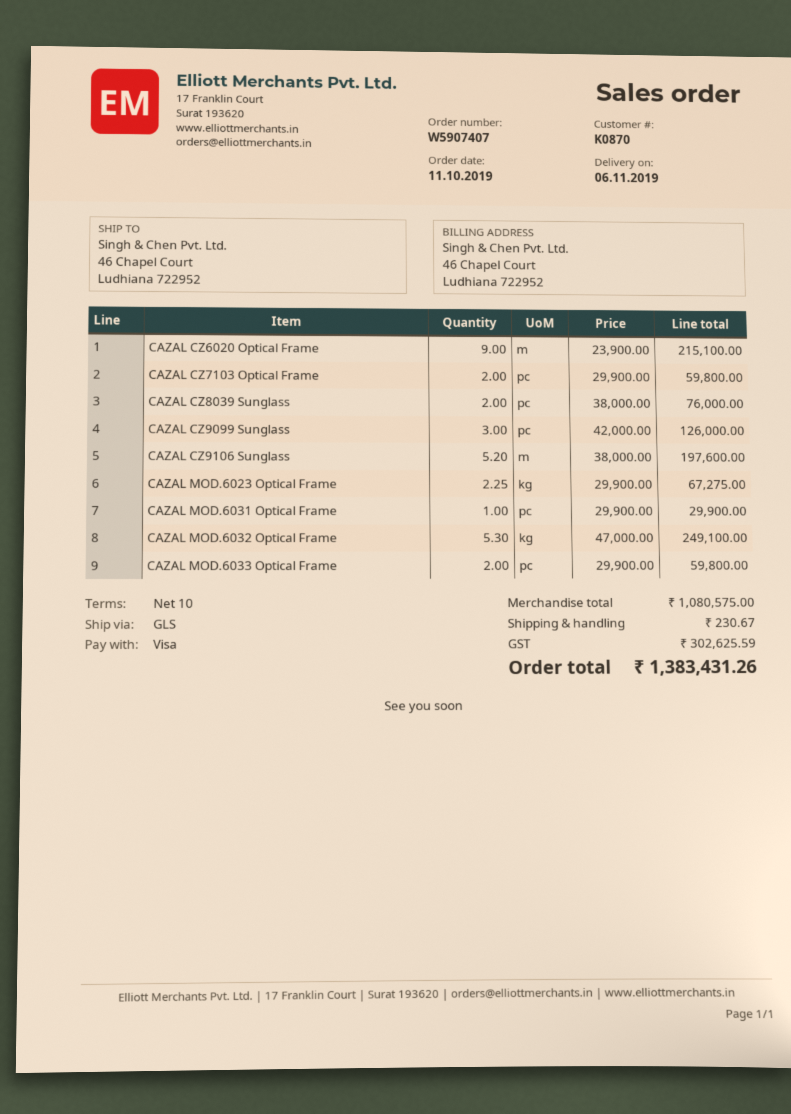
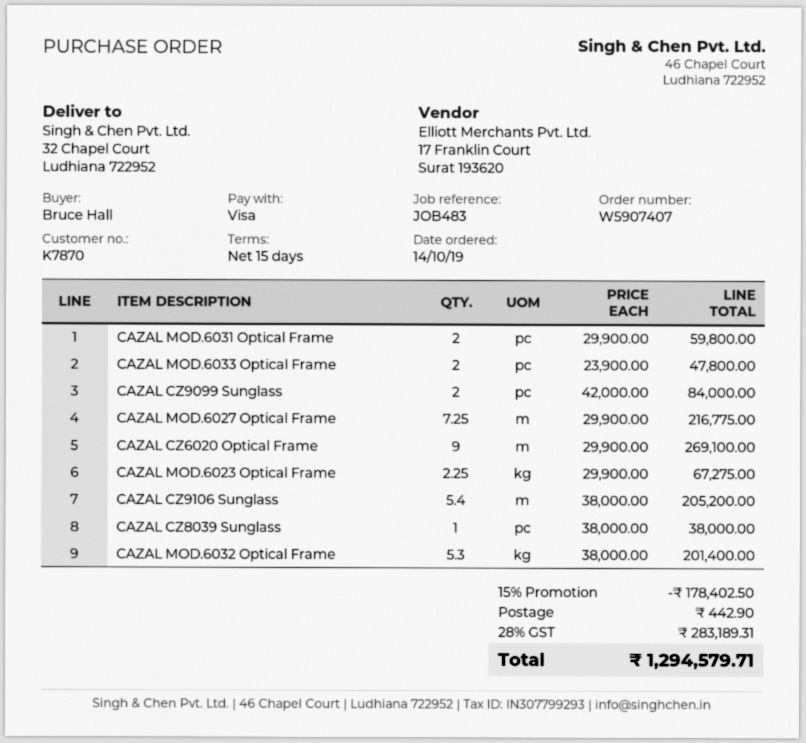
order date: 2019-10-11 -> 2019-10-14
payment terms: 10 days -> 15 days
customer number: K0870 -> K7870
ship to: 46 Chapel Court, Ludhiana 722952 -> 32 Chapel Court, Ludhiana 722952
CAZAL CZ6020 Optical Frame: 9 x 23900.00 = 215100.00 -> 9 x 29900.00 = 269100.00
CAZAL CZ7103 Optical Frame: 2 x 29900.00 = 59800.00 -> none
CAZAL CZ8039 Sunglass: 2 x 38000.00 = 76000.00 -> 1 x 38000.00 = 38000.00
CAZAL CZ9099 Sunglass: 3 x 42000.00 = 126000.00 -> 2 x 42000.00 = 84000.00
CAZAL CZ9106 Sunglass: 5.2 x 38000.00 = 197600.00 -> 5.4 x 38000.00 = 205200.00
CAZAL MOD.6031 Optical Frame: 1 x 29900.00 = 29900.00 -> 2 x 29900.00 = 59800.00
CAZAL MOD.6032 Optical Frame: 5.3 x 47000.00 = 249100.00 -> 5.3 x 38000.00 = 201400.00
CAZAL MOD.6033 Optical Frame: 2 x 29900.00 = 59800.00 -> 2 x 23900.00 = 47800.00
CAZAL MOD.6027 Optical Frame: none -> 7.25 x 29900.00 = 216775.00
discount: none -> 15% = 178402.50
shipping: 230.67 -> 442.90
tax: 302625.59 -> 283189.31
total: 1383431.26 -> 1294579.71

